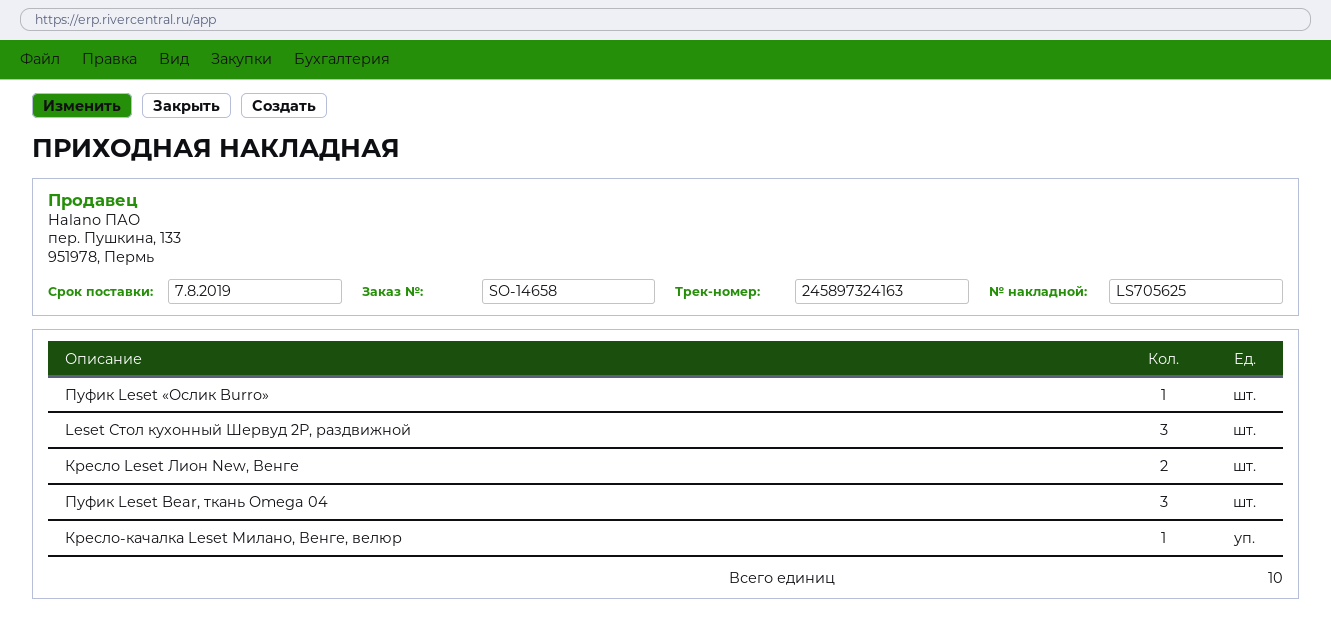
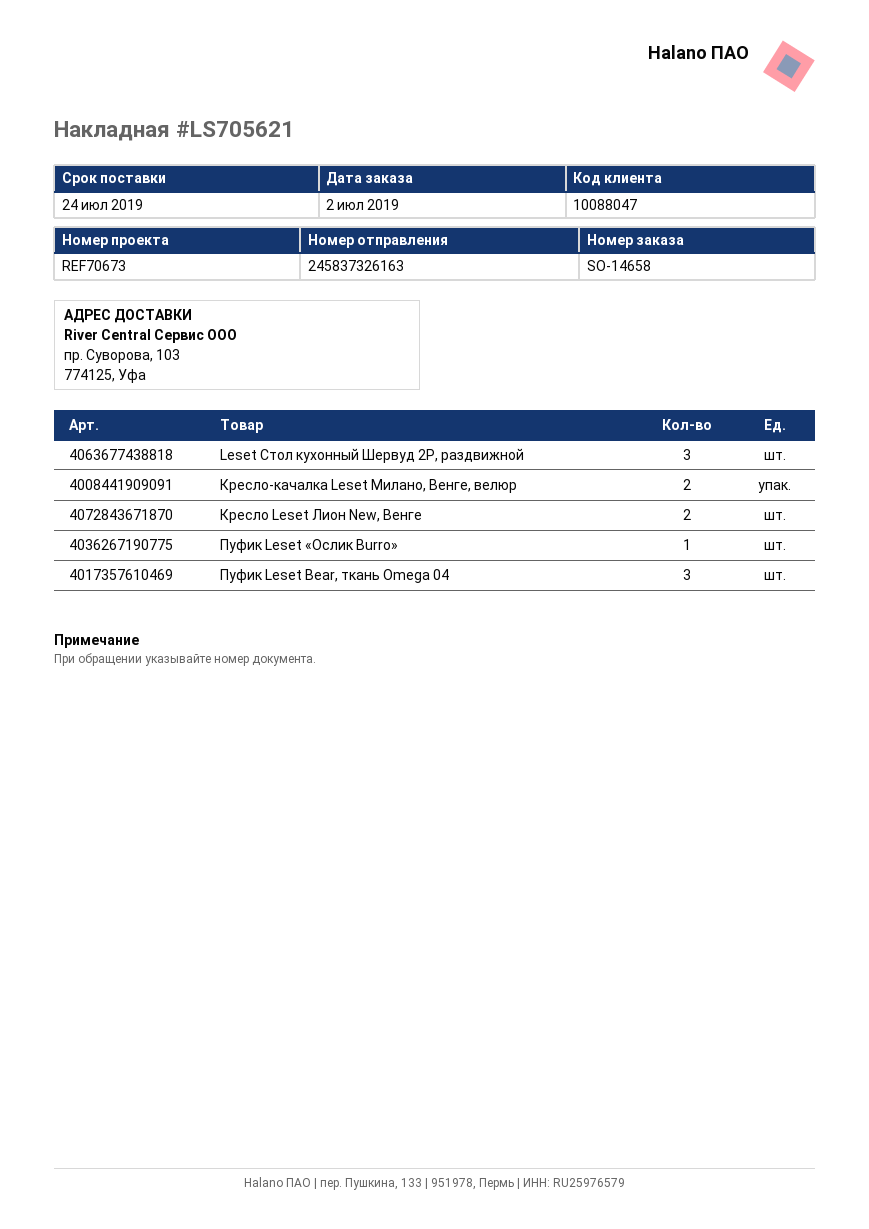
delivery note number: LS705625 -> LS705621
delivery date: 2019-08-07 -> 2019-07-24
tracking number: 245897324163 -> 245837326163
Кресло-качалка Leset Милано, Венге, велюр: 1 -> 2

